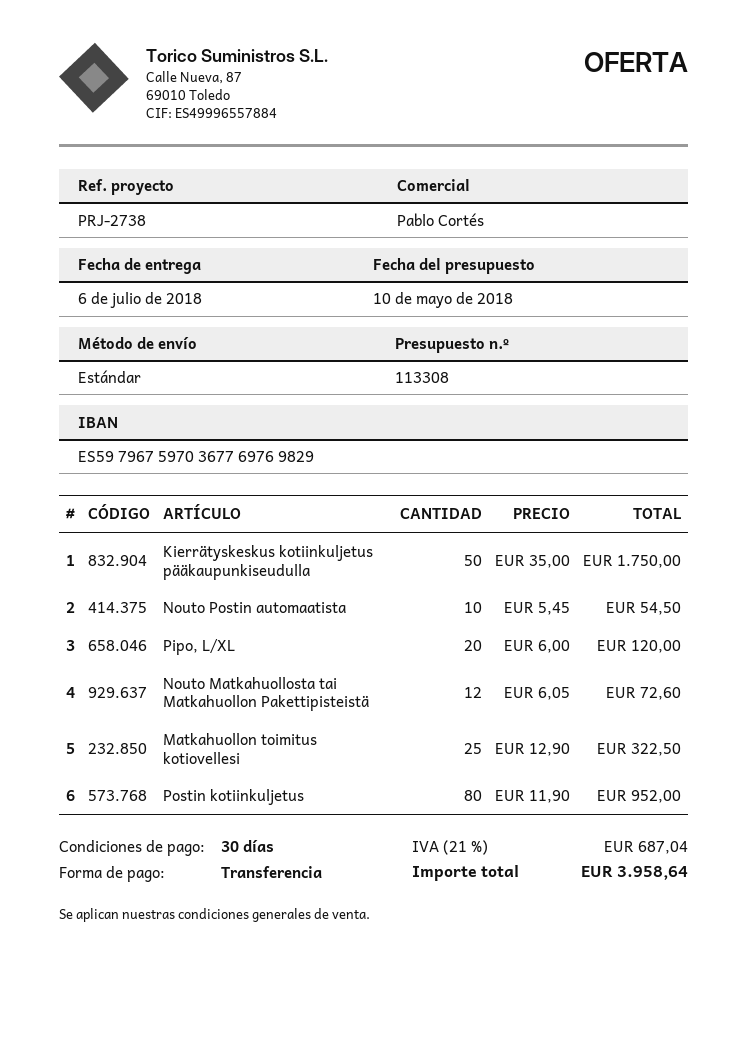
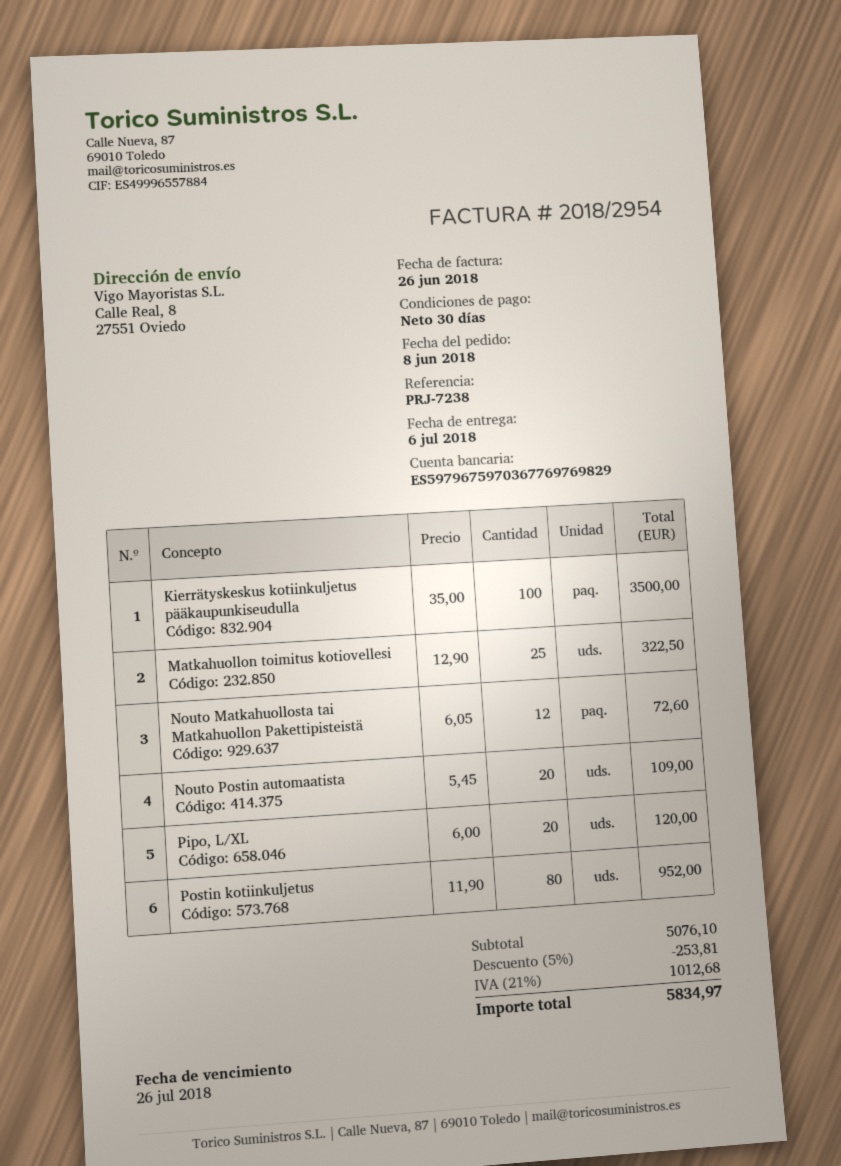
reference: PRJ-2738 -> PRJ-7238
Kierrätyskeskus kotiinkuljetus pääkaupunkiseudulla: 50 x 35.00 = 1750.00 -> 100 x 35.00 = 3500.00
Nouto Postin automaatista: 10 x 5.45 = 54.50 -> 20 x 5.45 = 109.00
discount: none -> 5% = 253.81
tax: 21% = 687.04 -> 21% = 1012.68
total: 3958.64 -> 5834.97

